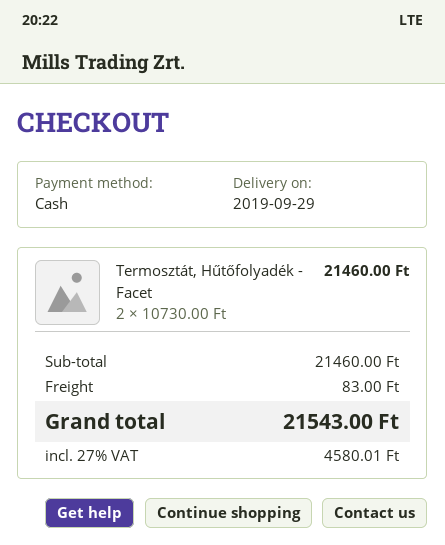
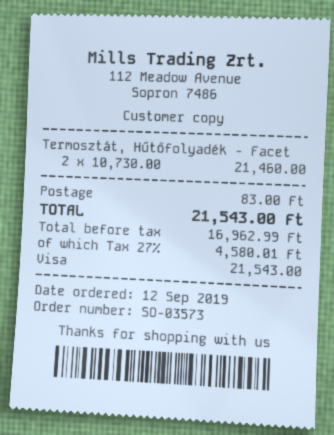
payment method: cash -> Visa

